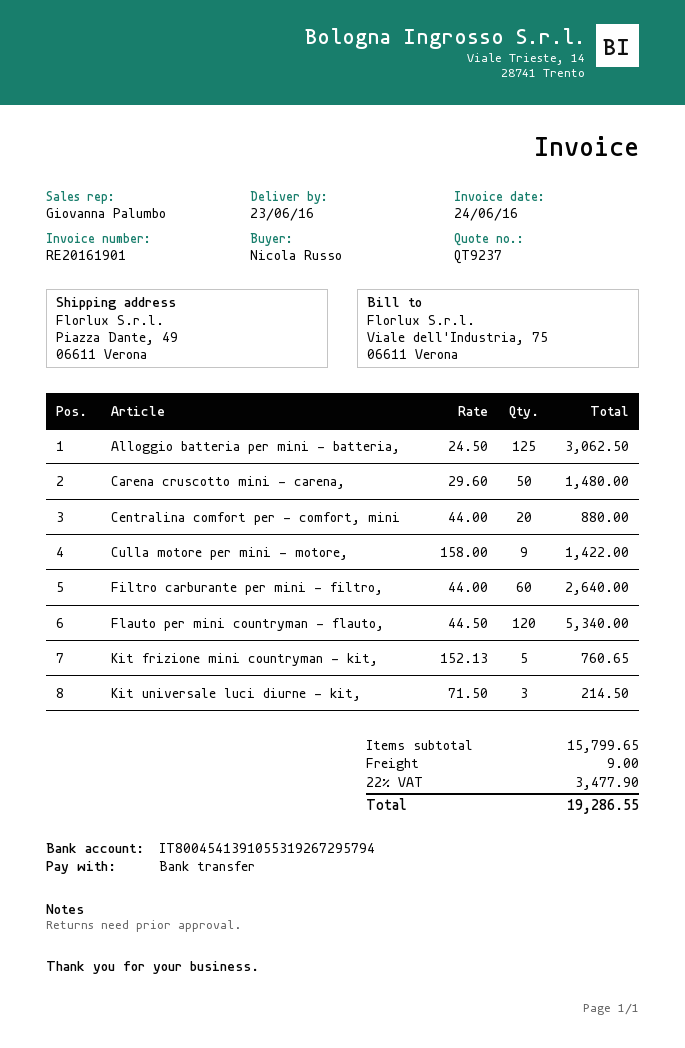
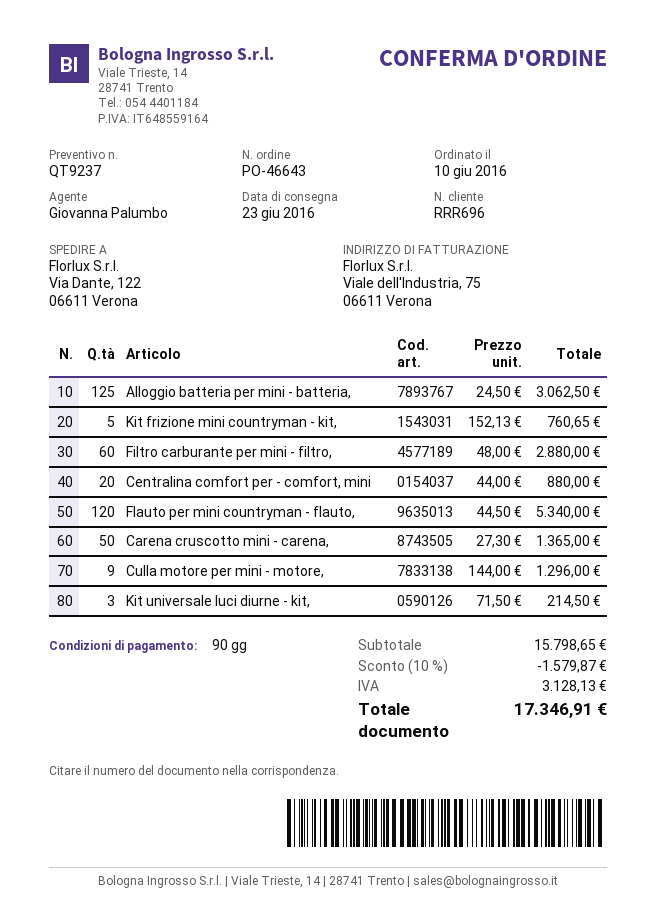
ship to: Piazza Dante, 49, 06611 Verona -> Via Dante, 122, 06611 Verona
Carena cruscotto mini - carena,: 50 x 29.60 = 1480.00 -> 50 x 27.30 = 1365.00
Culla motore per mini - motore,: 9 x 158.00 = 1422.00 -> 9 x 144.00 = 1296.00
Filtro carburante per mini - filtro,: 60 x 44.00 = 2640.00 -> 60 x 48.00 = 2880.00
subtotal: 15799.65 -> 15798.65
discount: none -> 10% = 1579.87
shipping: 9.00 -> none
tax: 3477.90 -> 3128.13
total: 19286.55 -> 17346.91

